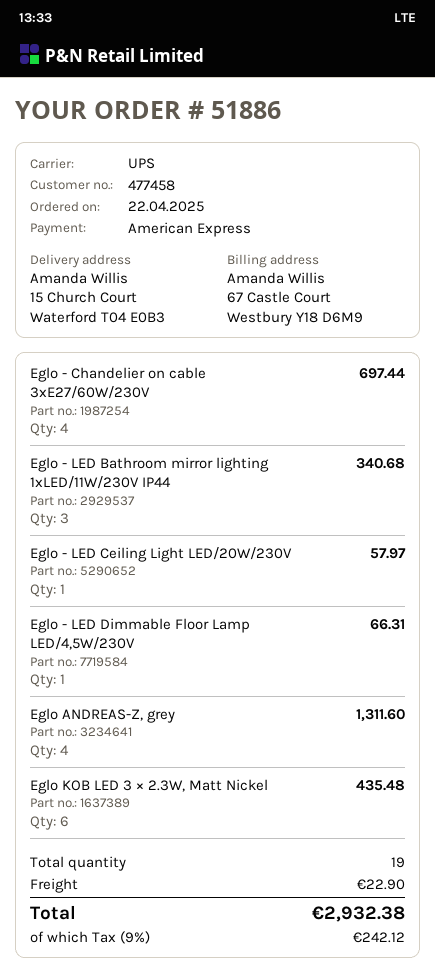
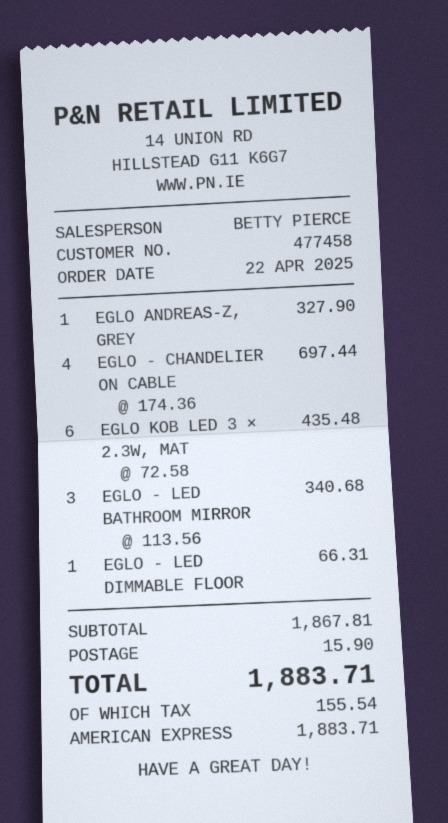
Eglo - LED Ceiling Light LED/20W/230V: 1 for 57.97 -> none
Eglo ANDREAS-Z, grey: 4 for 1311.60 -> 1 for 327.90
shipping: 22.90 -> 15.90
tax: 242.12 -> 155.54
total: 2932.38 -> 1883.71

